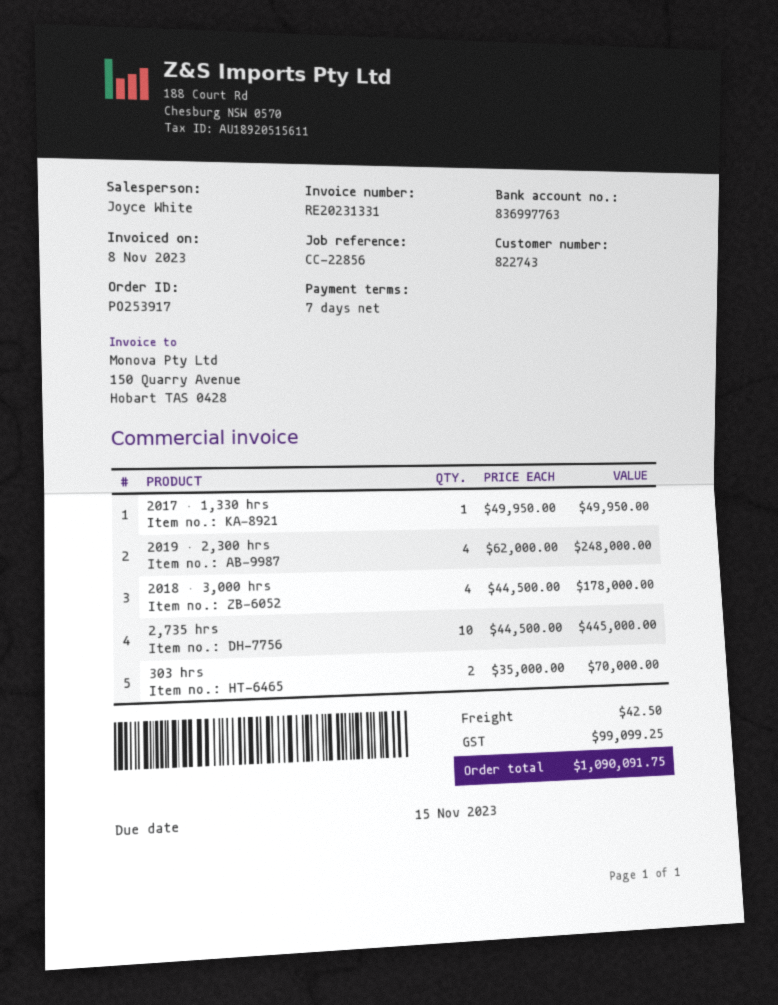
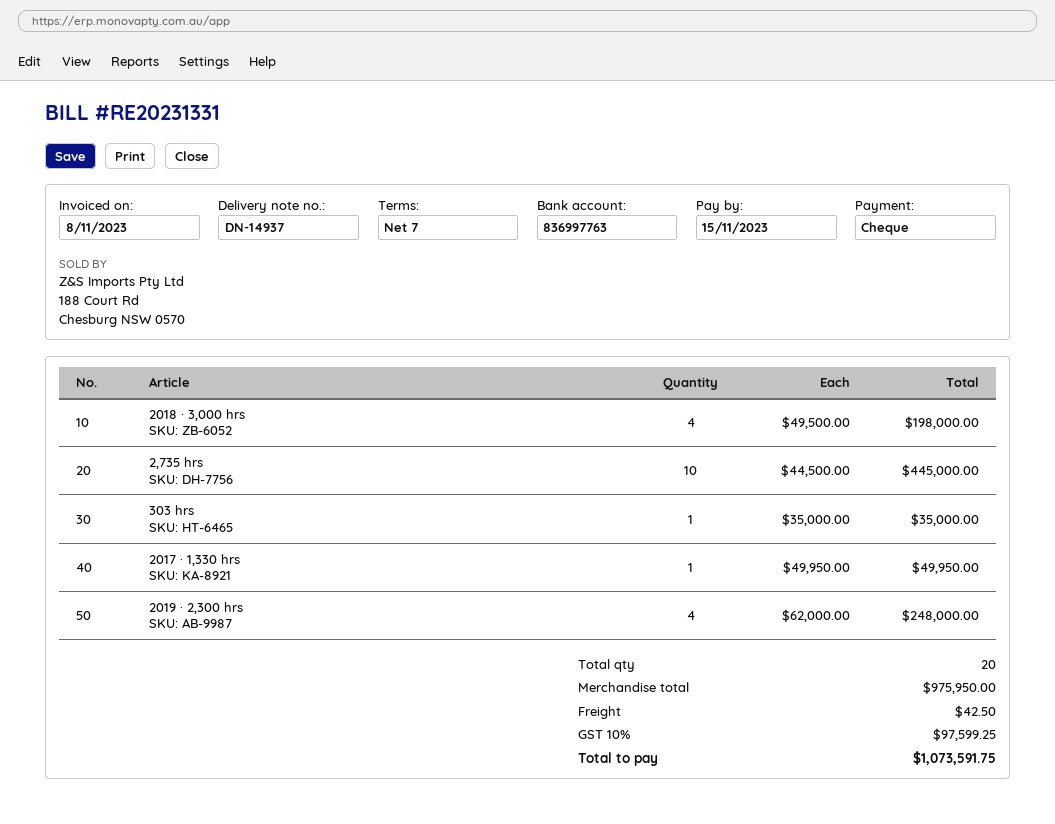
2018 · 3,000 hrs: 4 x 44500.00 = 178000.00 -> 4 x 49500.00 = 198000.00
303 hrs: 2 x 35000.00 = 70000.00 -> 1 x 35000.00 = 35000.00
tax: 99099.25 -> 97599.25
total: 1090091.75 -> 1073591.75

